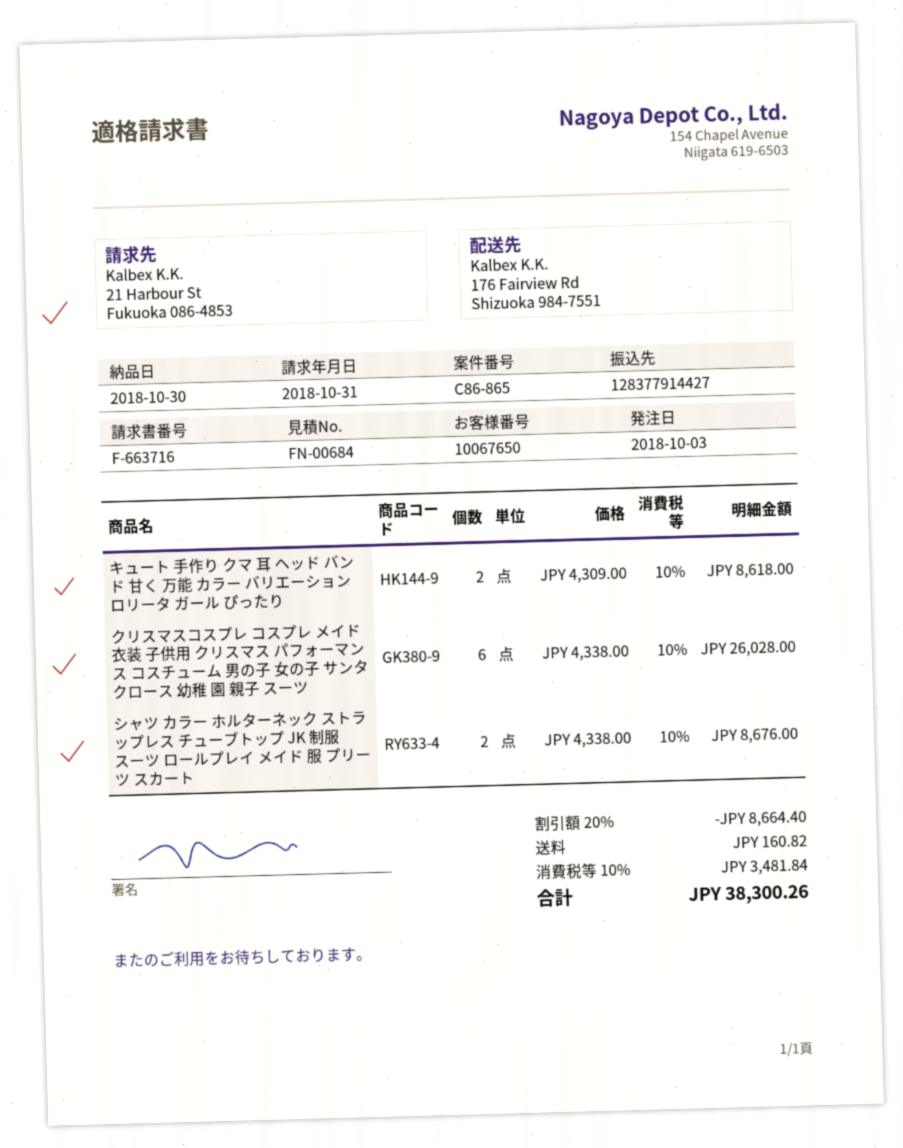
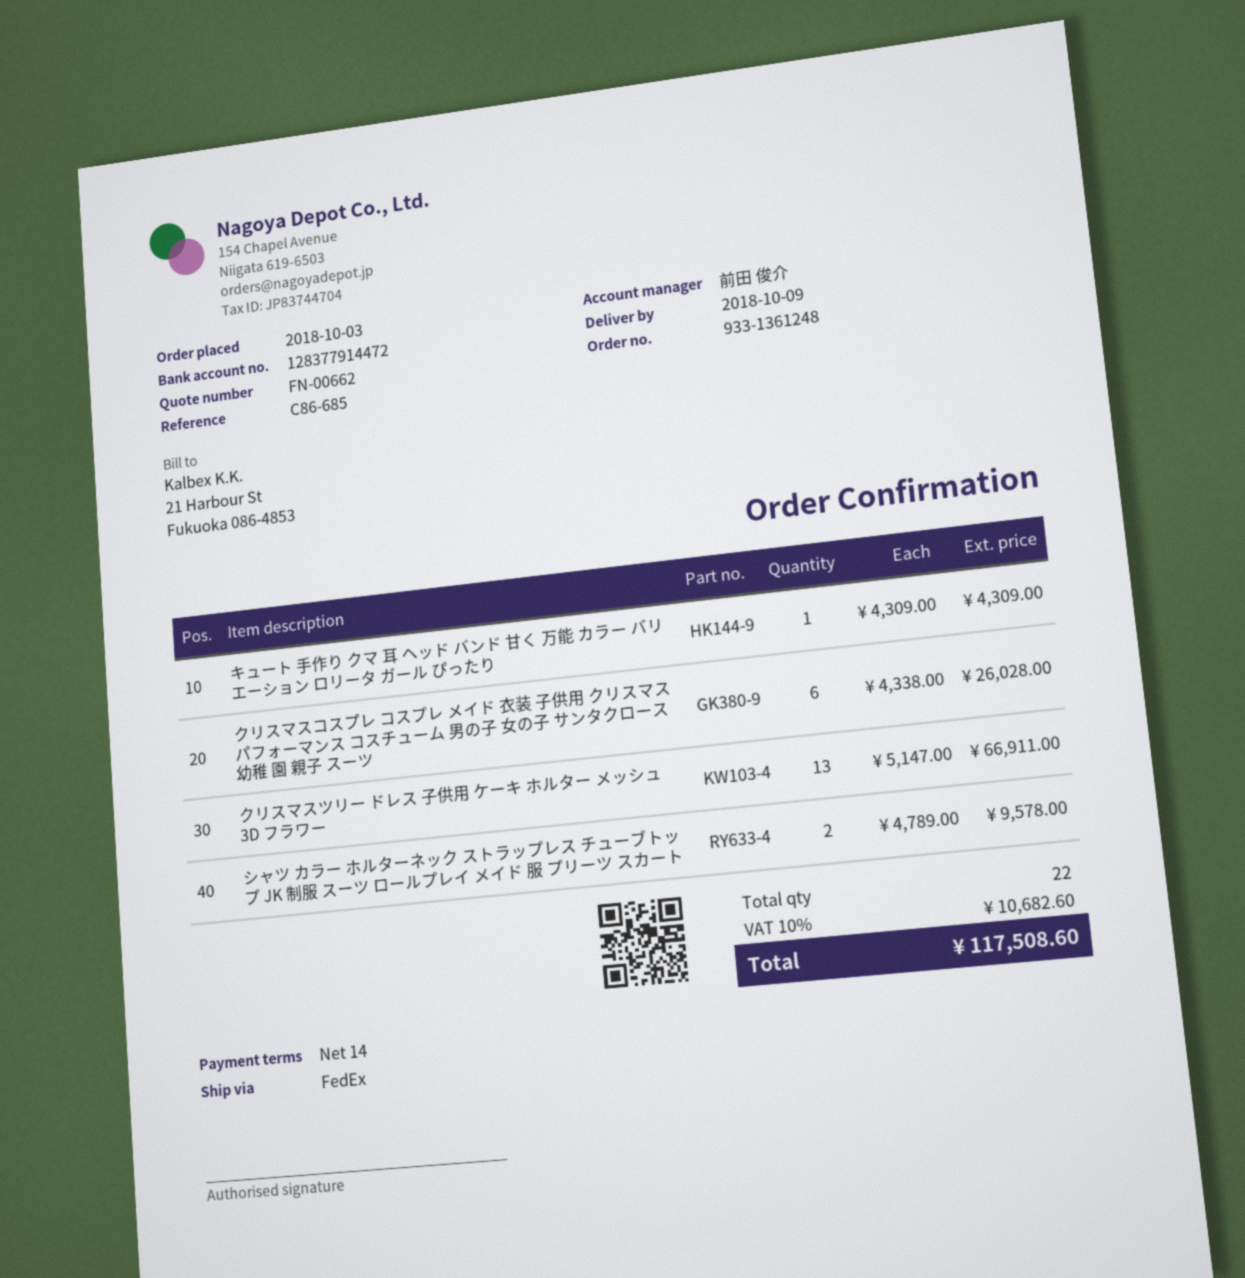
quote number: FN-00684 -> FN-00662
delivery date: 2018-10-30 -> 2018-10-09
reference: C86-865 -> C86-685
bank account: 128377914427 -> 128377914472
キュート 手作り クマ 耳 ヘッド バンド 甘く 万能 カラー バリエーション ロリータ ガール ぴったり: 2 x 4309.00 = 8618.00 -> 1 x 4309.00 = 4309.00
シャツ カラー ホルターネック ストラップレス チューブトップ JK 制服 スーツ ロールプレイ メイド 服 プリーツ スカート: 2 x 4338.00 = 8676.00 -> 2 x 4789.00 = 9578.00
クリスマスツリー ドレス 子供用 ケーキ ホルター メッシュ 3D フラワー: none -> 13 x 5147.00 = 66911.00
discount: 20% = 8664.40 -> none
shipping: 160.82 -> none
tax: 10% = 3481.84 -> 10% = 10682.60
total: 38300.26 -> 117508.60

